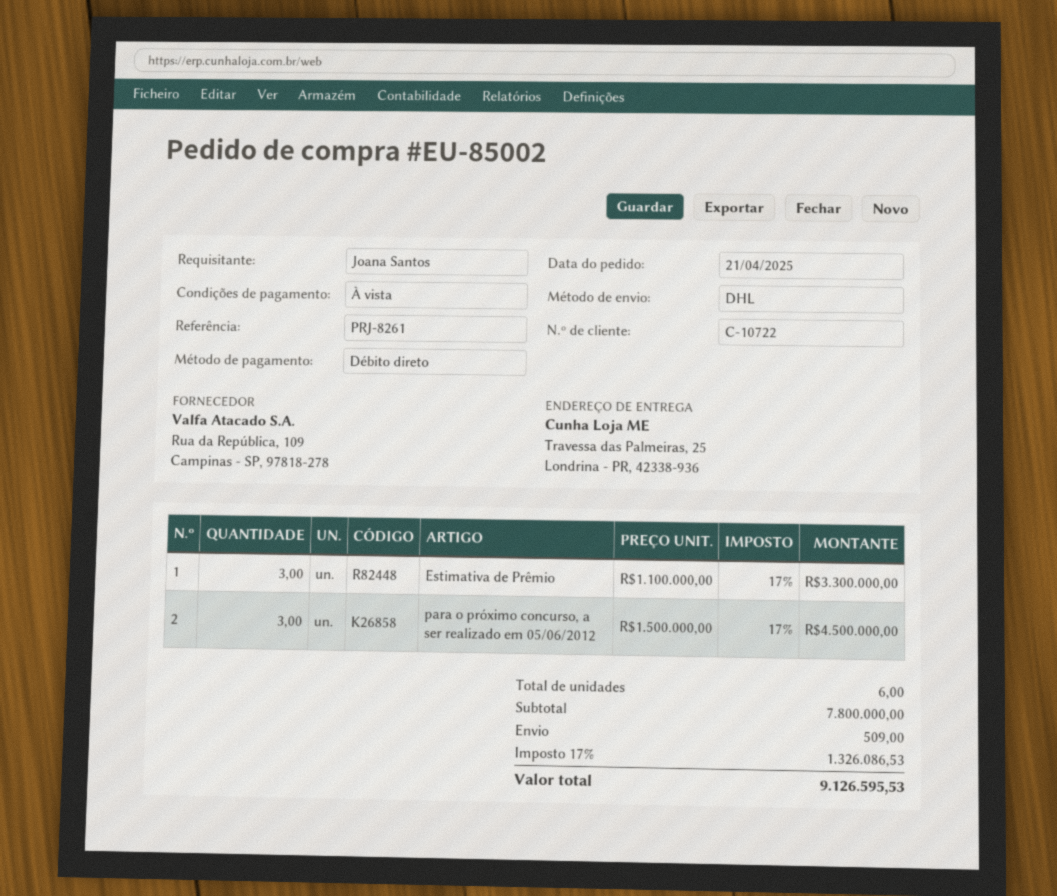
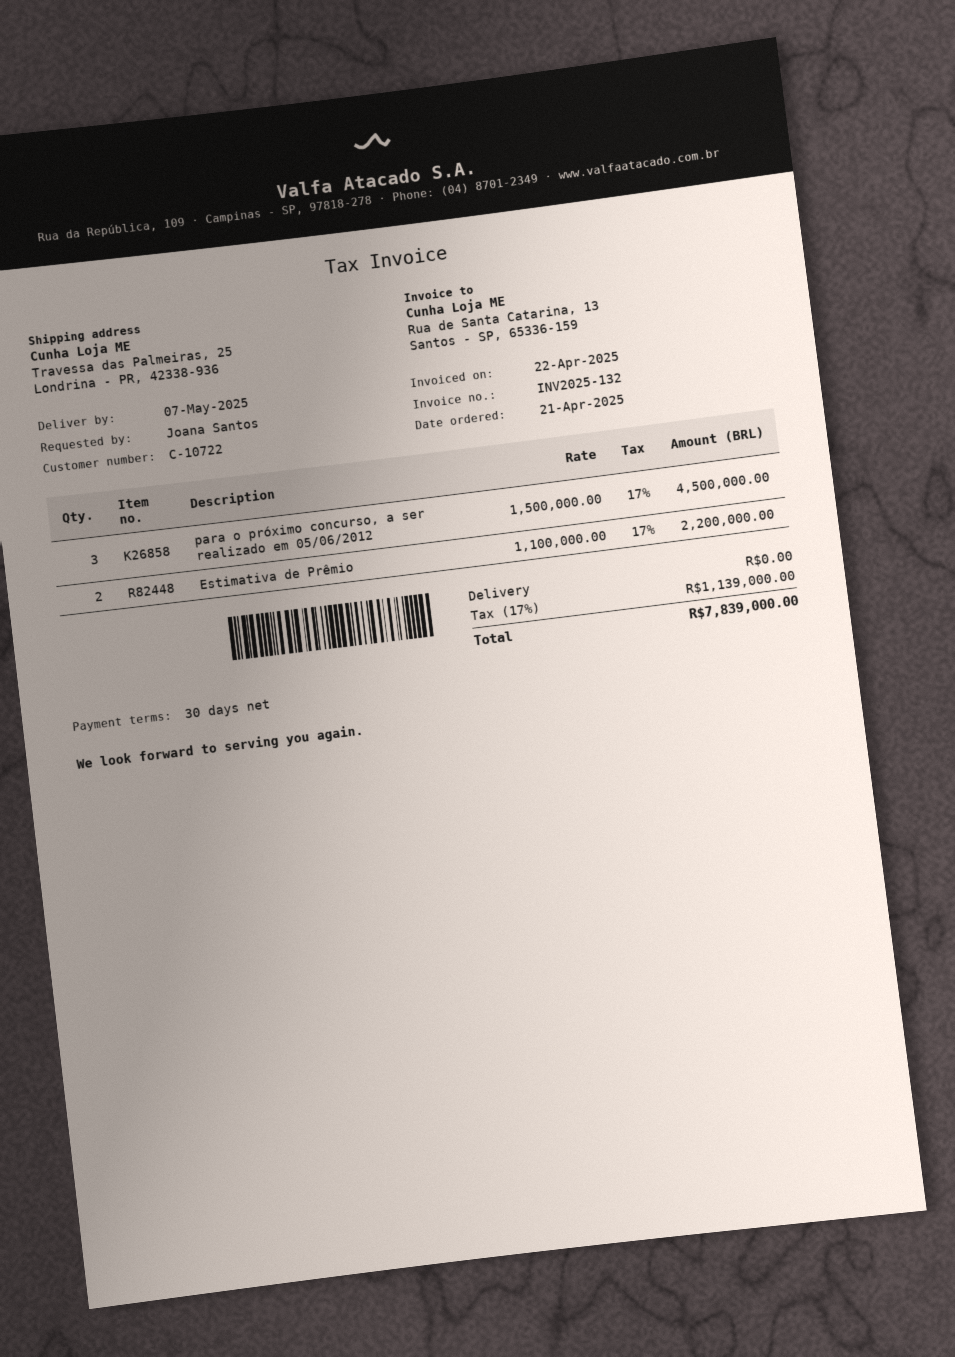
payment terms: on receipt -> 30 days
Estimativa de Prêmio: 3 x 1100000.00 = 3300000.00 -> 2 x 1100000.00 = 2200000.00
shipping: 509.00 -> 0.00
tax: 17% = 1326086.53 -> 17% = 1139000.00
total: 9126595.53 -> 7839000.00

